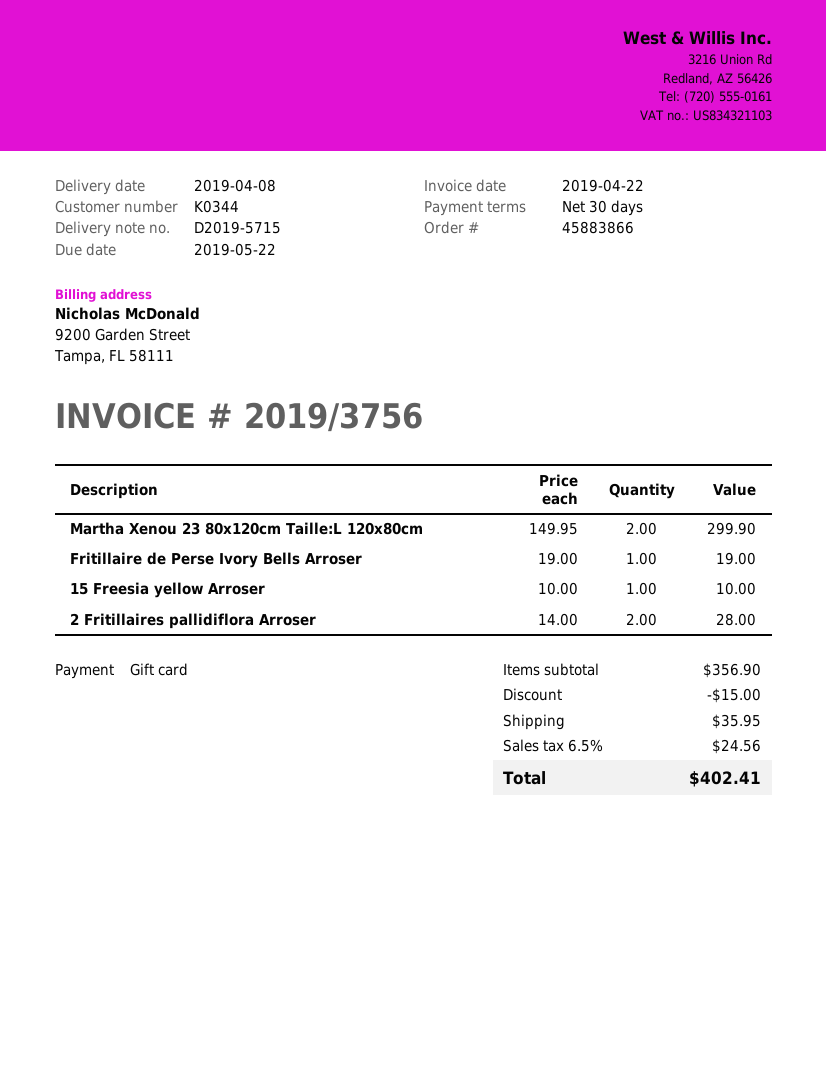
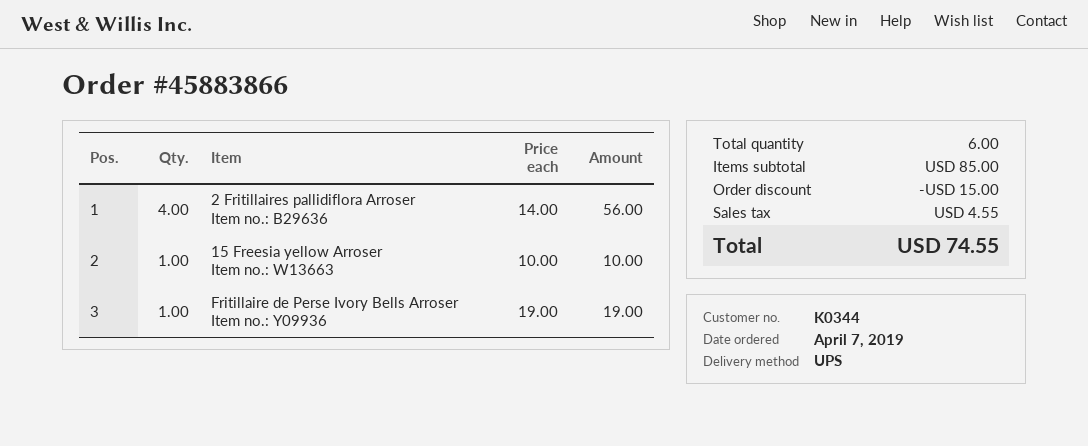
Martha Xenou 23 80x120cm Taille:L 120x80cm: 2 x 149.95 = 299.90 -> none
2 Fritillaires pallidiflora Arroser: 2 x 14.00 = 28.00 -> 4 x 14.00 = 56.00
subtotal: 356.90 -> 85.00
shipping: 35.95 -> none
tax: 24.56 -> 4.55
total: 402.41 -> 74.55

